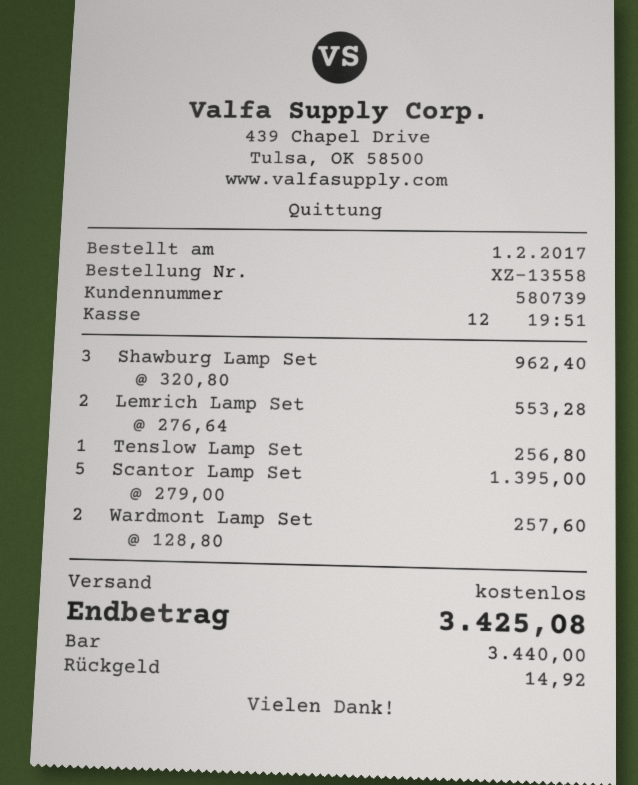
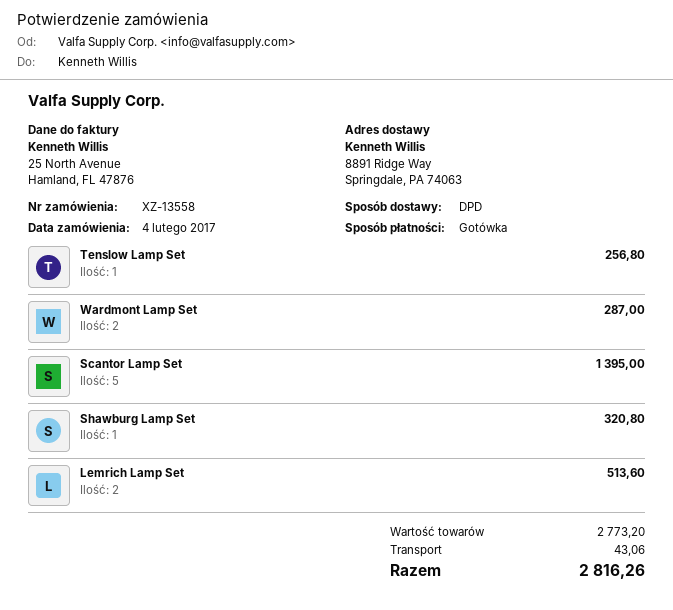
order date: 2017-02-01 -> 2017-02-04
Shawburg Lamp Set: 3 for 962.40 -> 1 for 320.80
Lemrich Lamp Set: 2 for 553.28 -> 2 for 513.60
Wardmont Lamp Set: 2 for 257.60 -> 2 for 287.00
shipping: 0.00 -> 43.06
total: 3425.08 -> 2816.26

